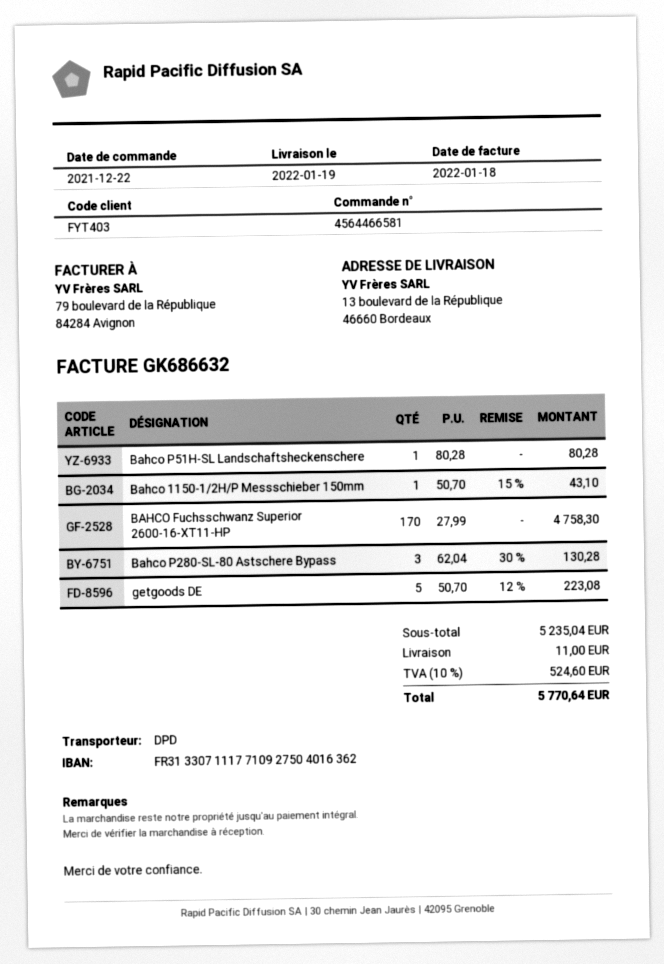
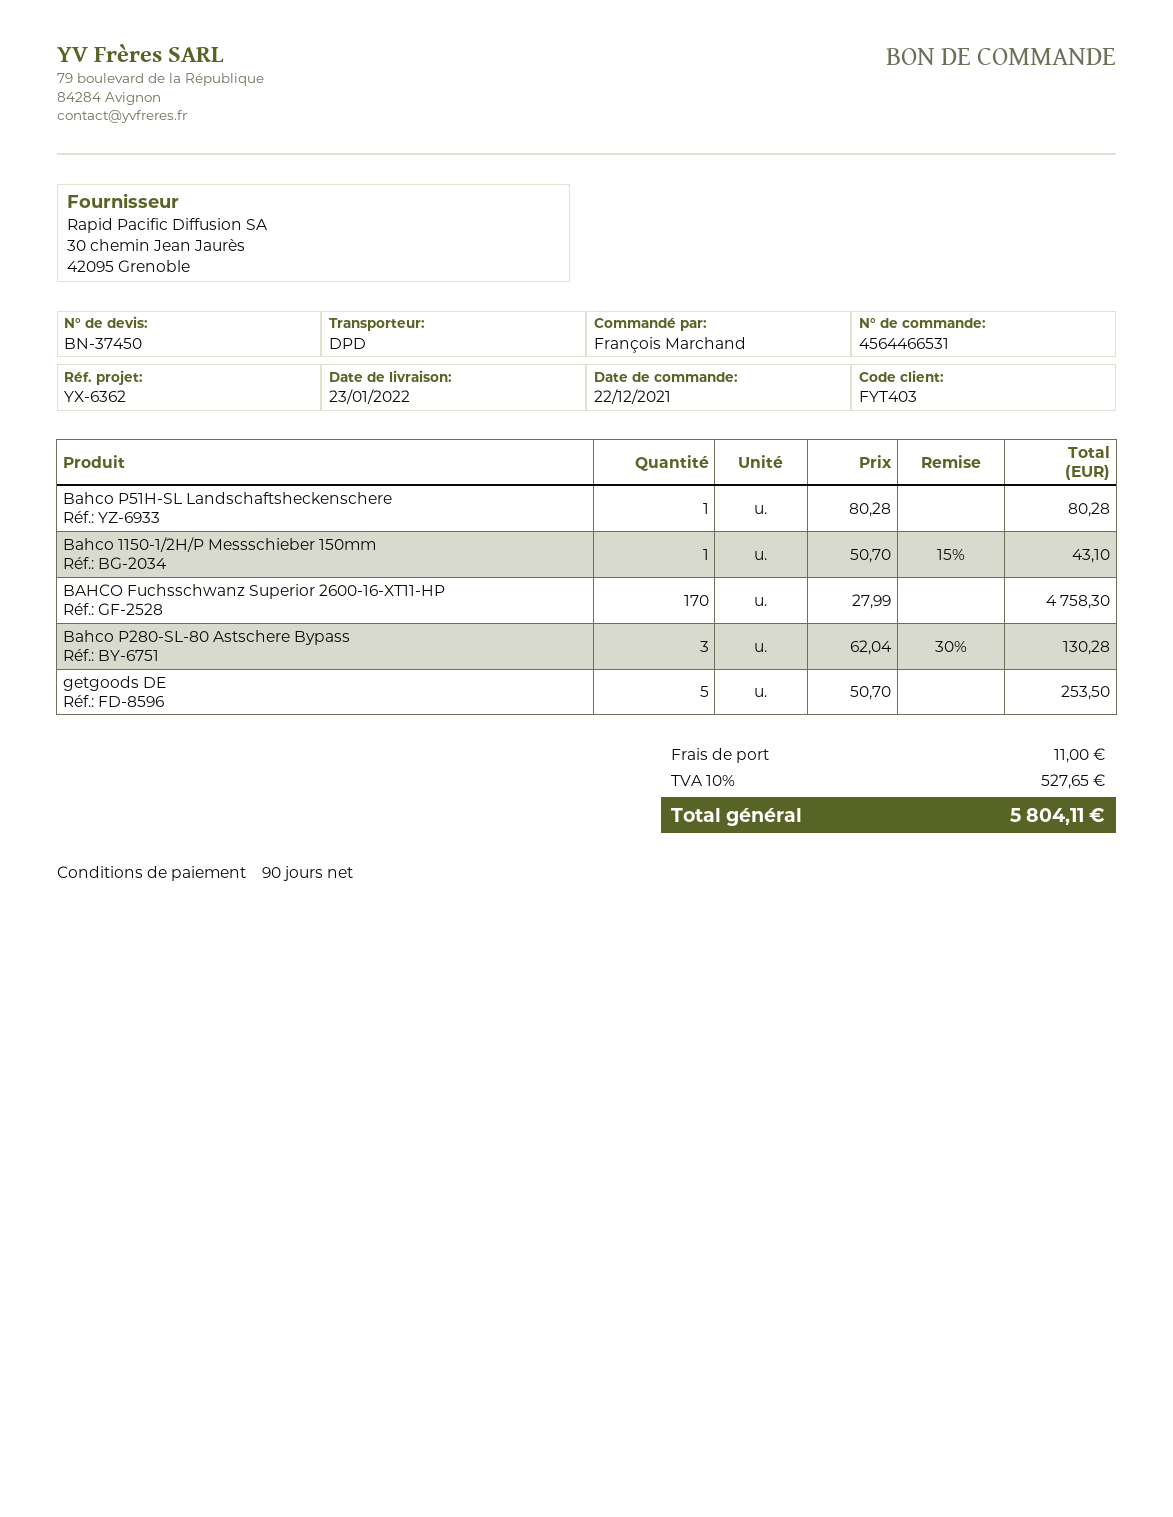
order number: 4564466581 -> 4564466531
delivery date: 2022-01-19 -> 2022-01-23
getgoods DE: 5 x 50.70 - 12% = 223.08 -> 5 x 50.70 = 253.50
tax: 10% = 524.60 -> 10% = 527.65
total: 5770.64 -> 5804.11

